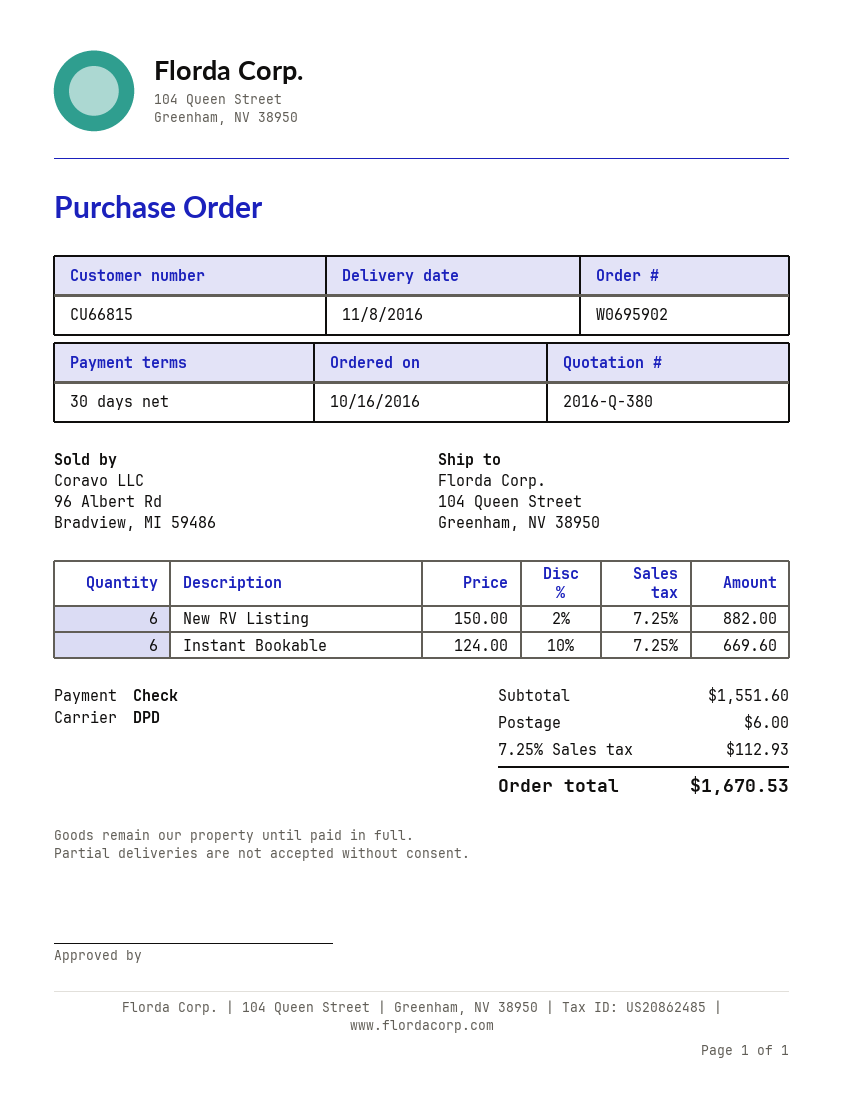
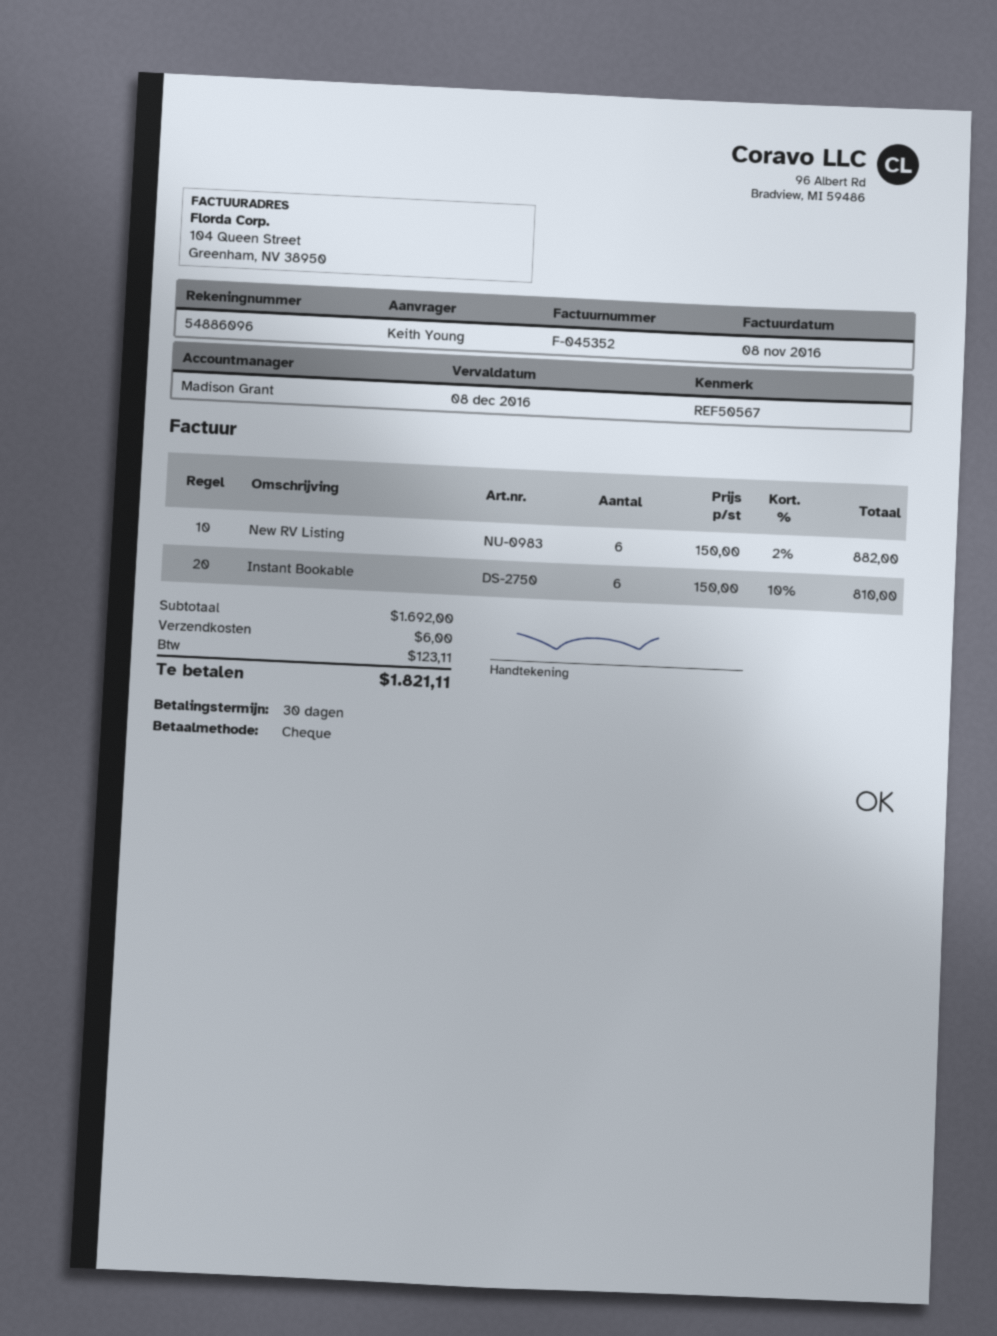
Instant Bookable: 6 x 124.00 - 10% = 669.60 -> 6 x 150.00 - 10% = 810.00
subtotal: 1551.60 -> 1692.00
tax: 112.93 -> 123.11
total: 1670.53 -> 1821.11

